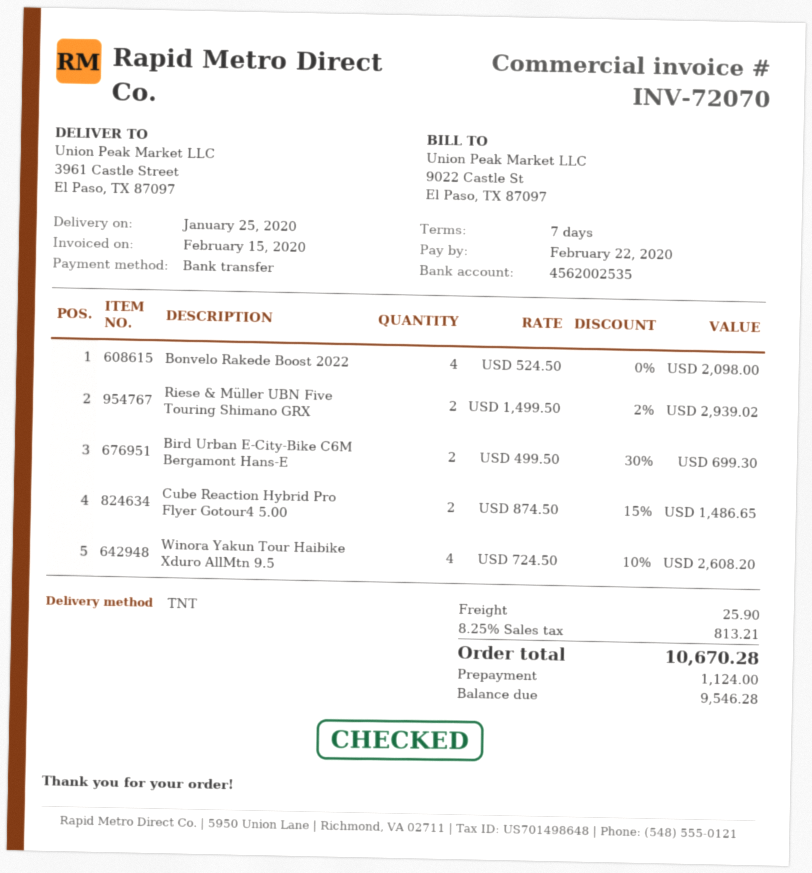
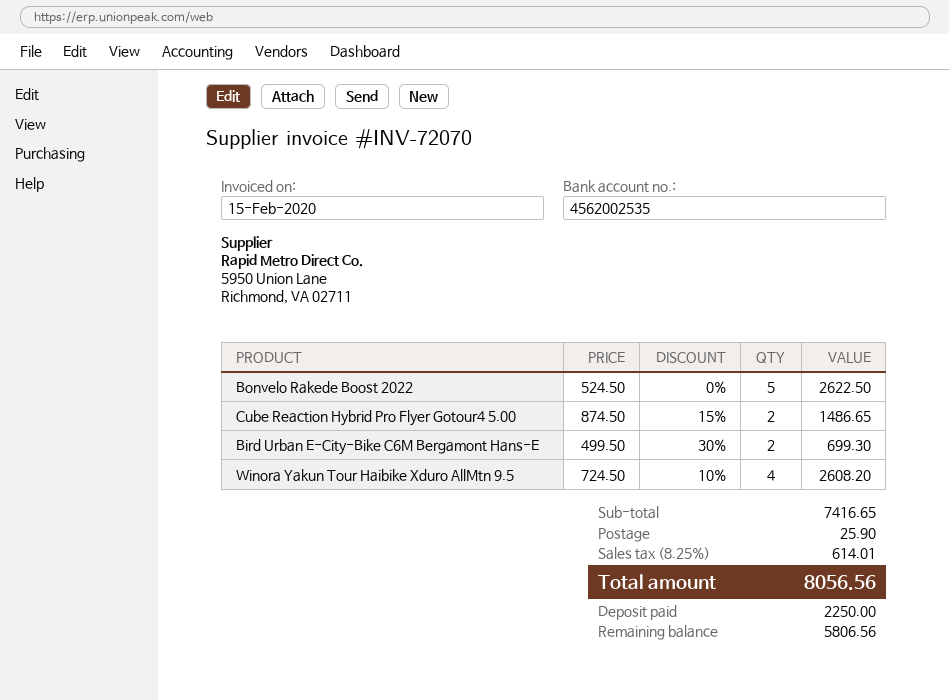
Bonvelo Rakede Boost 2022: 4 x 524.50 = 2098.00 -> 5 x 524.50 = 2622.50
Riese & Müller UBN Five Touring Shimano GRX: 2 x 1499.50 - 2% = 2939.02 -> none
tax: 8.25% = 813.21 -> 8.25% = 614.01
total: 10670.28 -> 8056.56
deposit: 1124.00 -> 2250.00
balance: 9546.28 -> 5806.56

